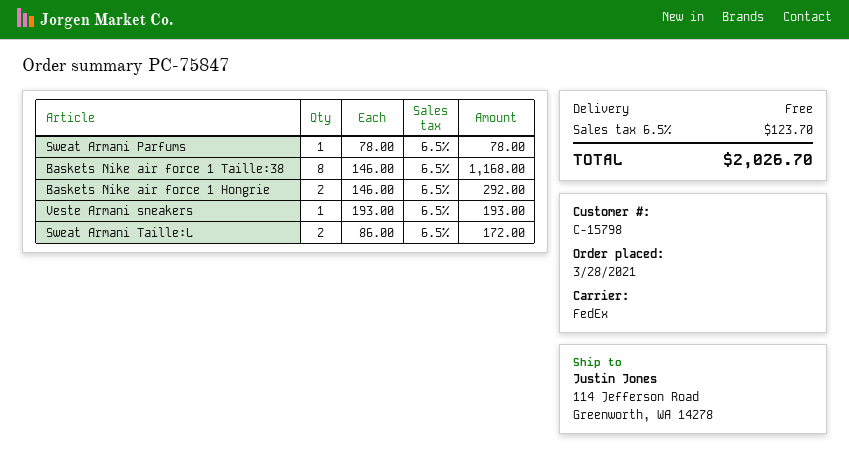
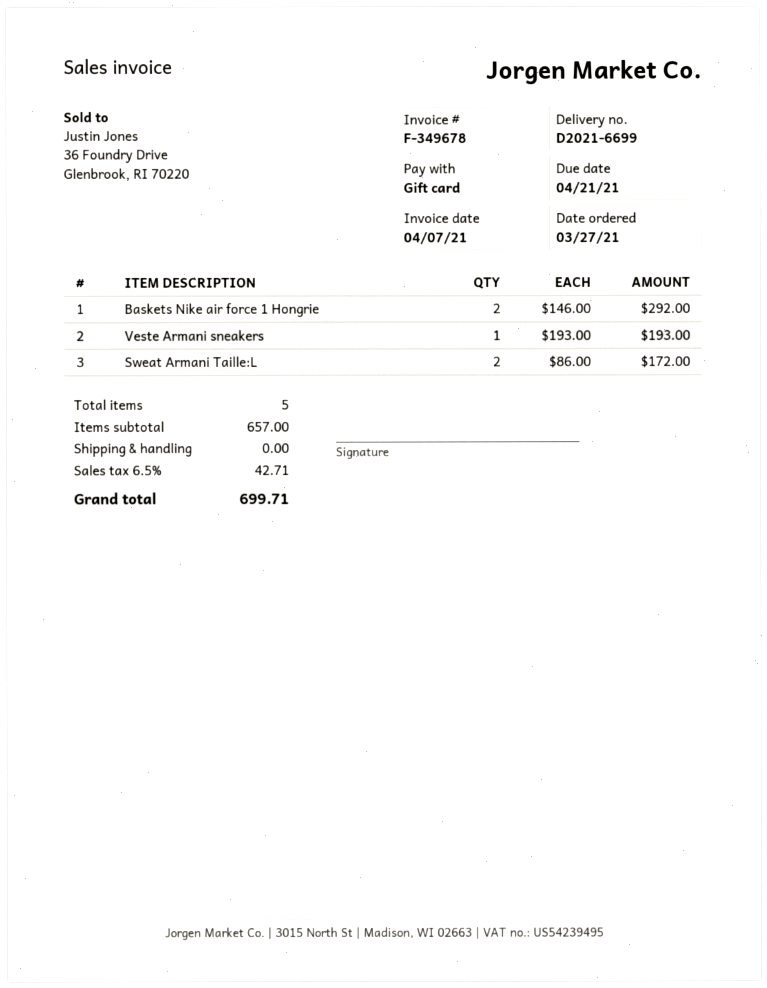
order date: 2021-03-28 -> 2021-03-27
Sweat Armani Parfums: 1 x 78.00 = 78.00 -> none
Baskets Nike air force 1 Taille:38: 8 x 146.00 = 1168.00 -> none
tax: 6.5% = 123.70 -> 6.5% = 42.71
total: 2026.70 -> 699.71

